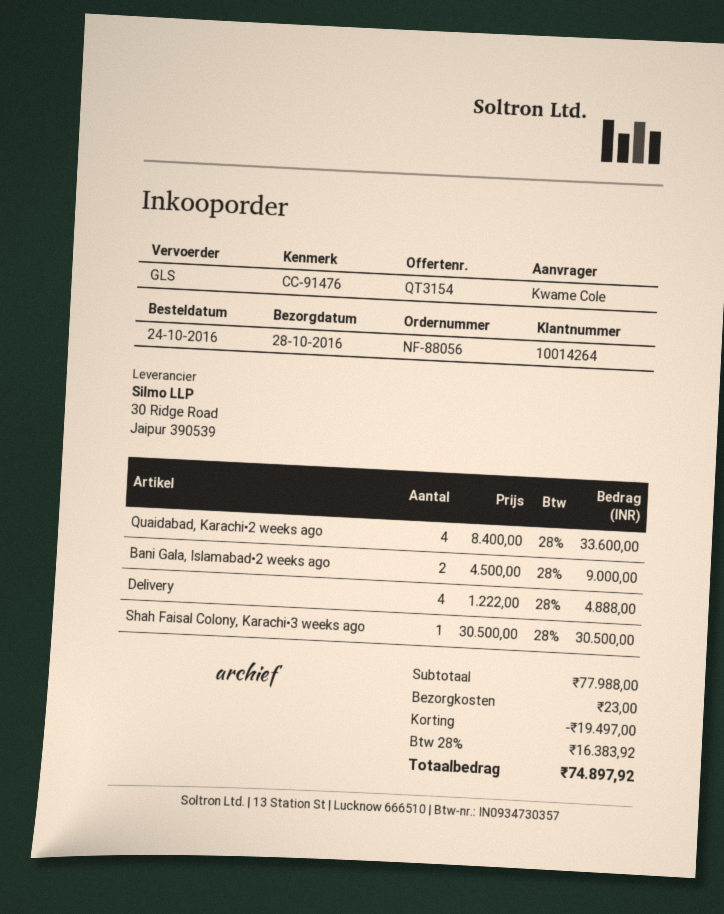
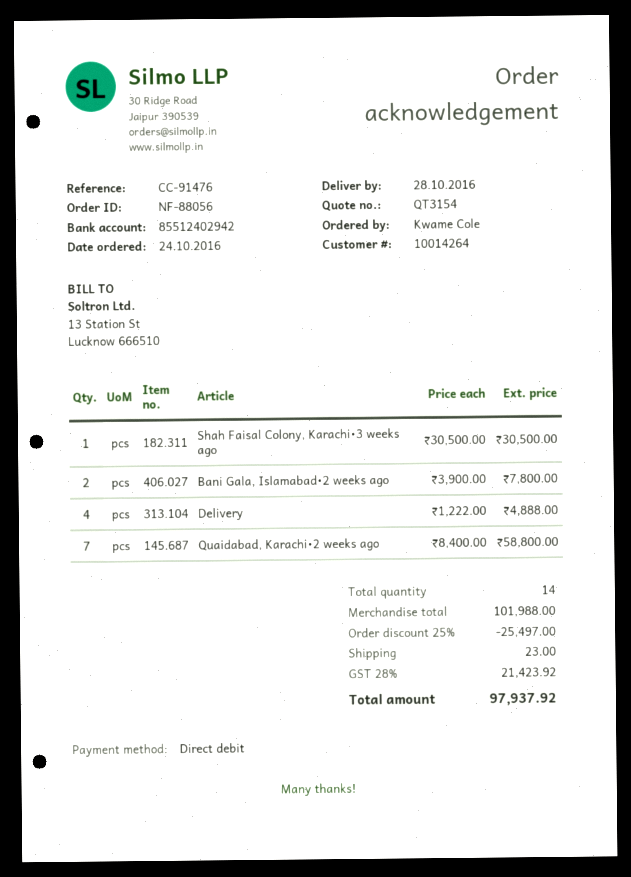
Quaidabad, Karachi•2 weeks ago: 4 x 8400.00 = 33600.00 -> 7 x 8400.00 = 58800.00
Bani Gala, Islamabad•2 weeks ago: 2 x 4500.00 = 9000.00 -> 2 x 3900.00 = 7800.00
subtotal: 77988.00 -> 101988.00
discount: 19497.00 -> 25497.00
tax: 28% = 16383.92 -> 28% = 21423.92
total: 74897.92 -> 97937.92

